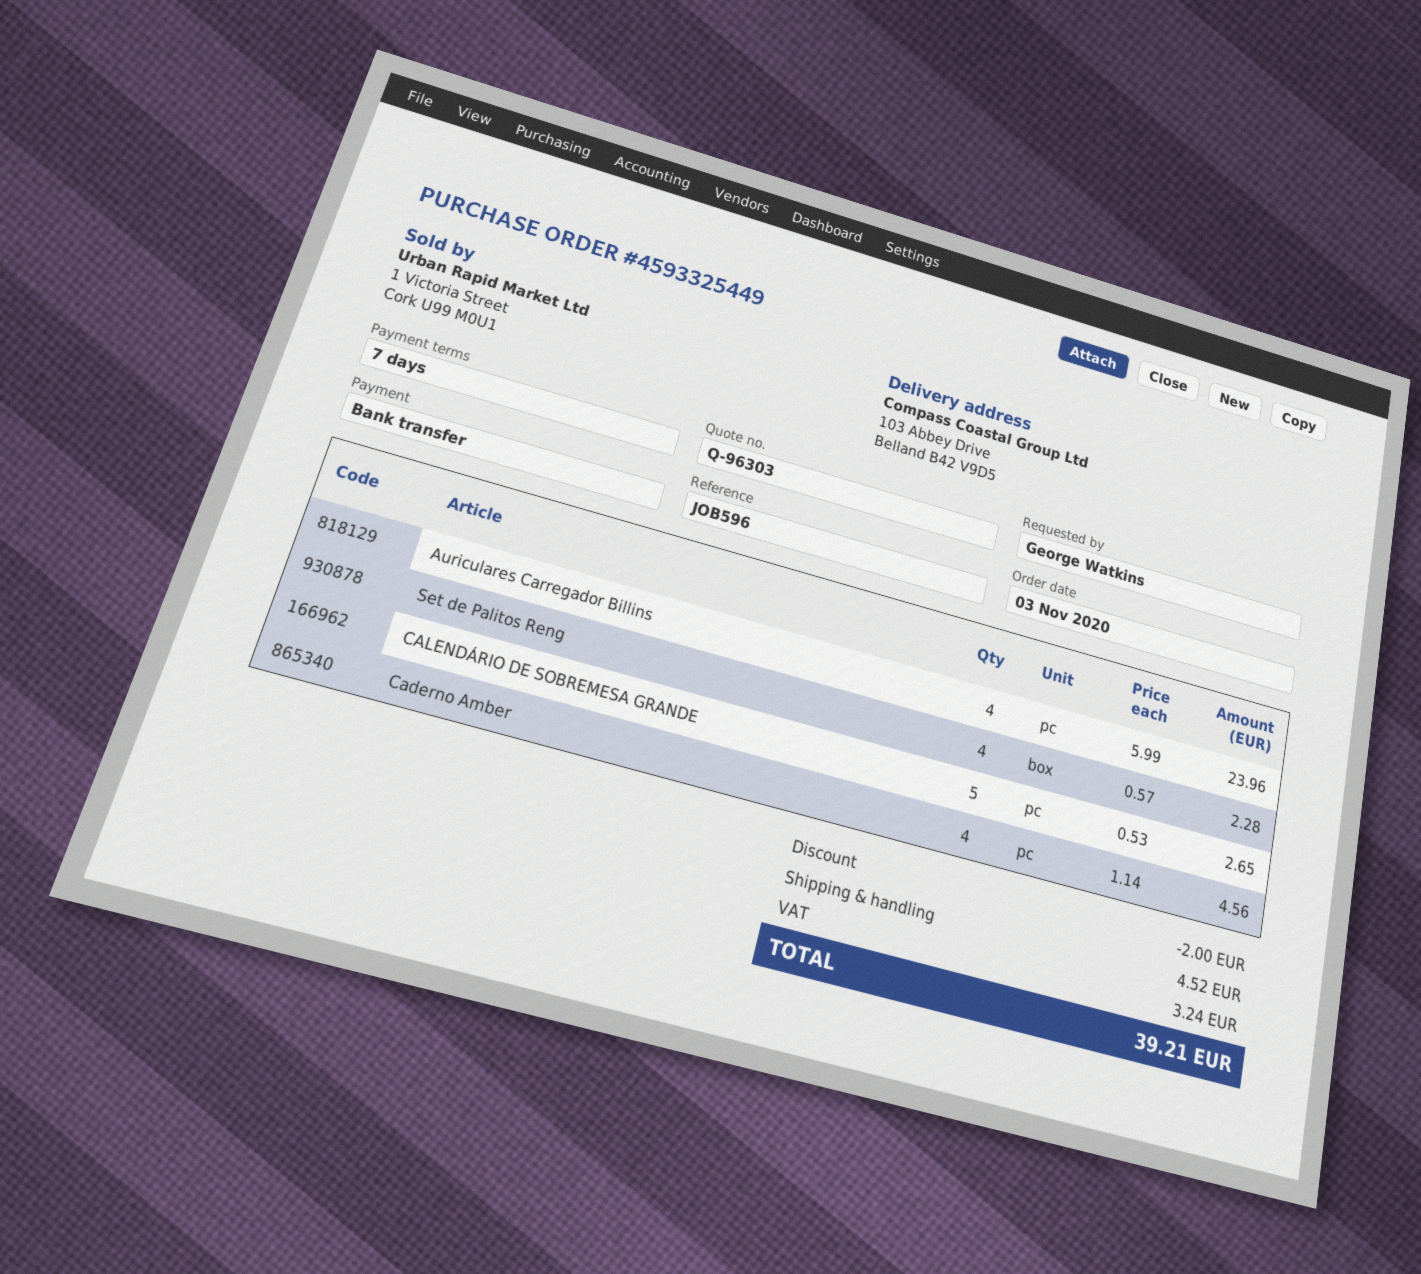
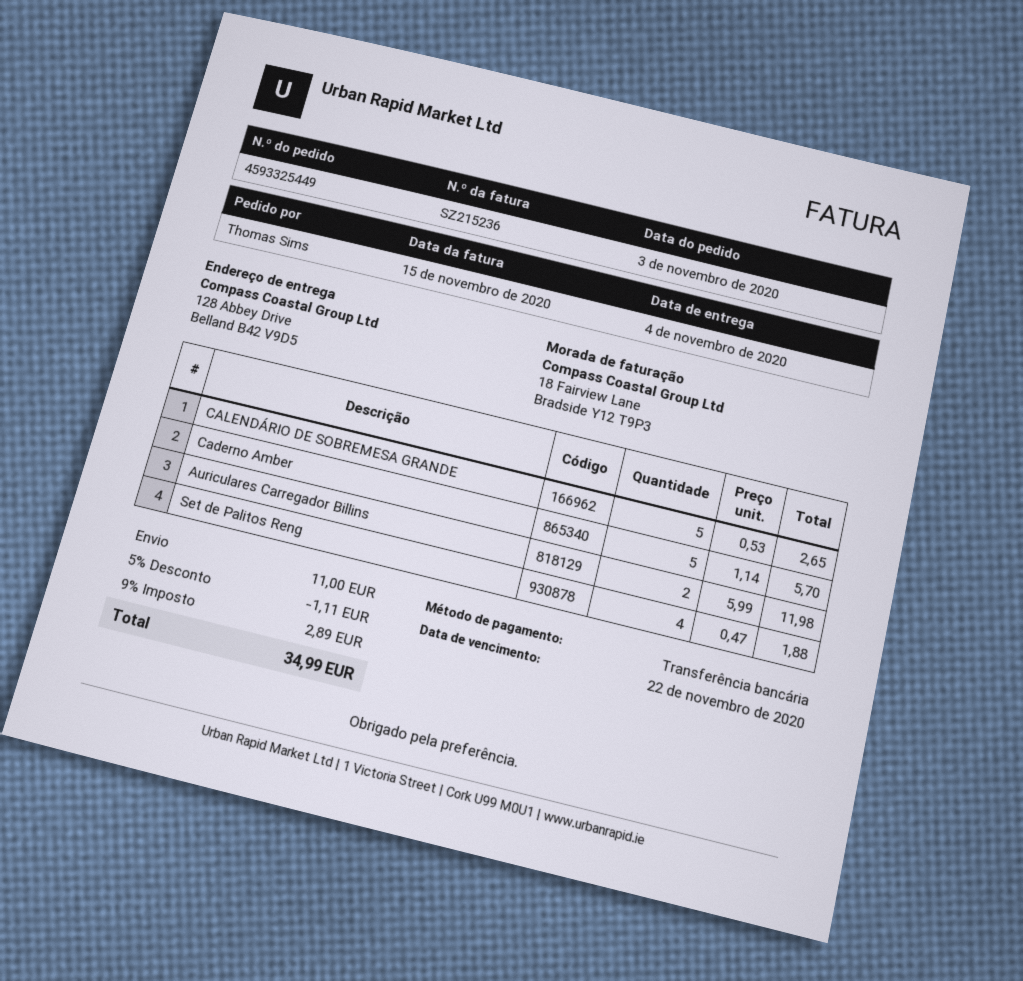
ordered by: George Watkins -> Thomas Sims
ship to: 103 Abbey Drive, Belland B42 V9D5 -> 128 Abbey Drive, Belland B42 V9D5
Auriculares Carregador Billins: 4 x 5.99 = 23.96 -> 2 x 5.99 = 11.98
Set de Palitos Reng: 4 x 0.57 = 2.28 -> 4 x 0.47 = 1.88
Caderno Amber: 4 x 1.14 = 4.56 -> 5 x 1.14 = 5.70
discount: 2.00 -> 1.11
shipping: 4.52 -> 11.00
tax: 3.24 -> 2.89
total: 39.21 -> 34.99

